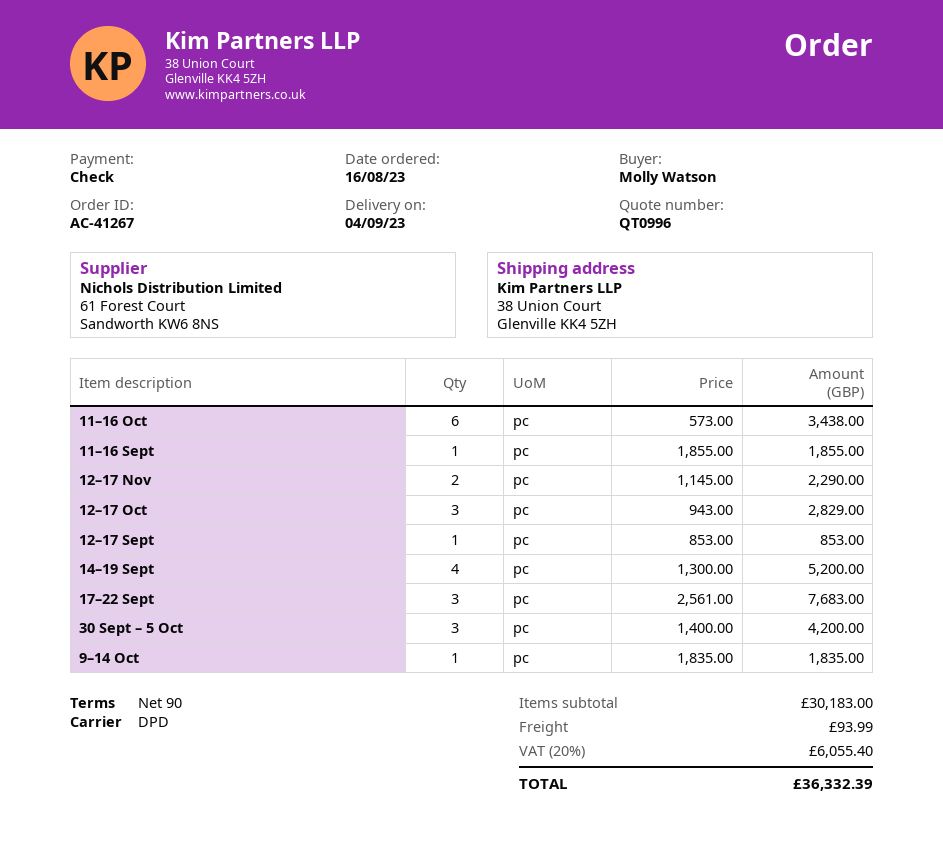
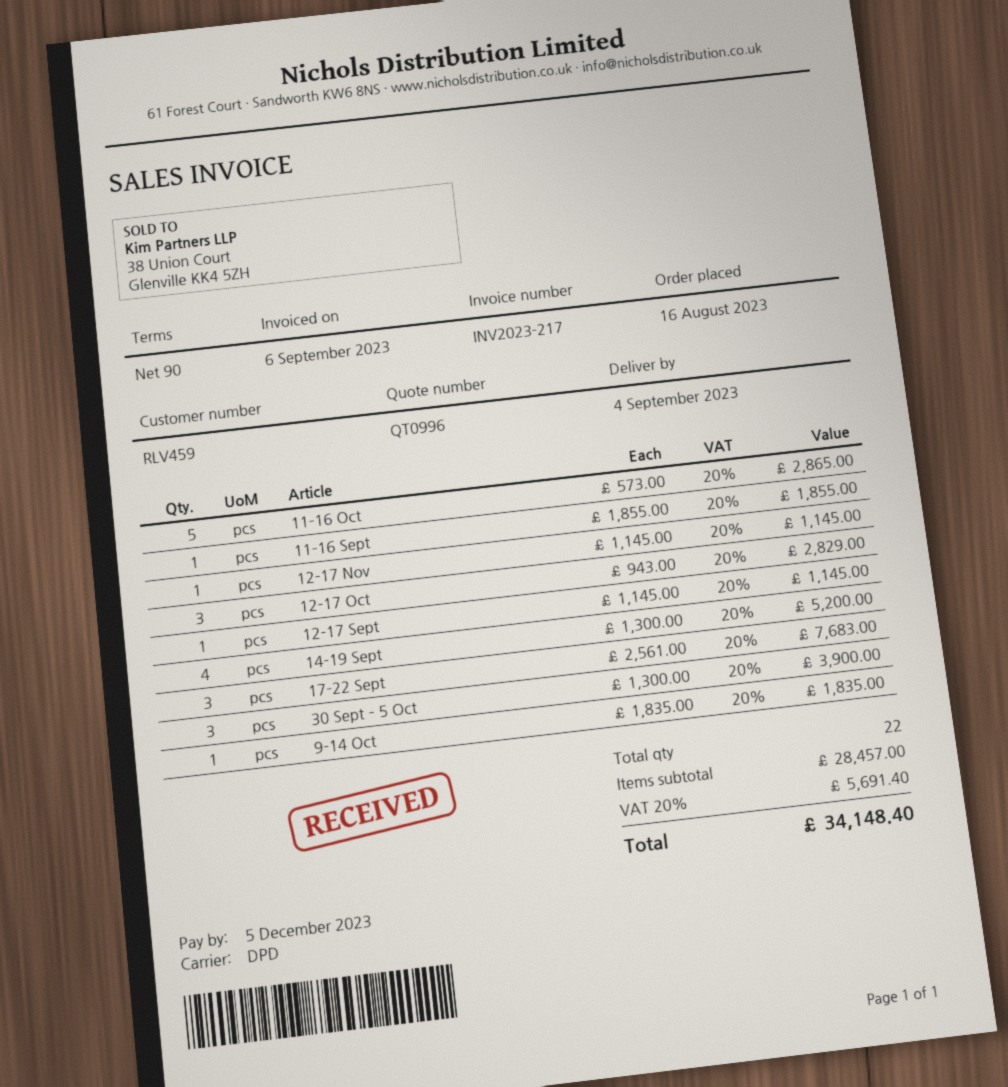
11–16 Oct: 6 x 573.00 = 3438.00 -> 5 x 573.00 = 2865.00
12–17 Nov: 2 x 1145.00 = 2290.00 -> 1 x 1145.00 = 1145.00
12–17 Sept: 1 x 853.00 = 853.00 -> 1 x 1145.00 = 1145.00
30 Sept – 5 Oct: 3 x 1400.00 = 4200.00 -> 3 x 1300.00 = 3900.00
subtotal: 30183.00 -> 28457.00
shipping: 93.99 -> none
tax: 20% = 6055.40 -> 20% = 5691.40
total: 36332.39 -> 34148.40

